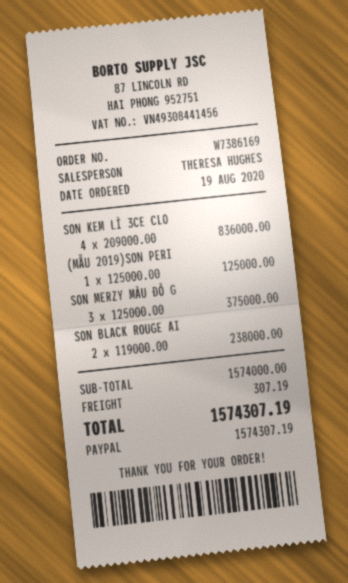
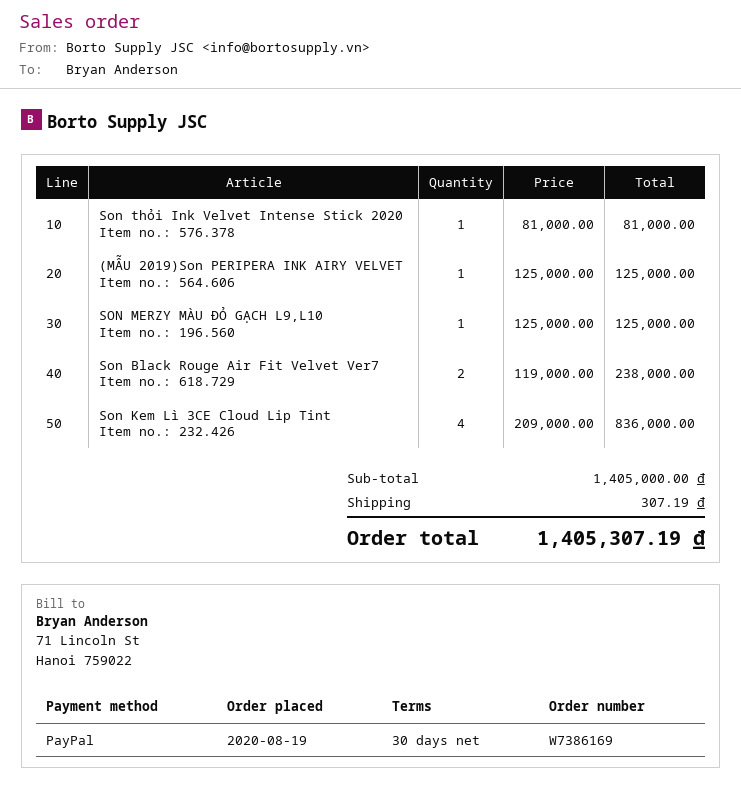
SON MERZY MÀU ĐỎ G: 3 x 125000.00 = 375000.00 -> 1 x 125000.00 = 125000.00
Son thỏi Ink Velvet Intense Stick 2020: none -> 1 x 81000.00 = 81000.00
subtotal: 1574000.00 -> 1405000.00
total: 1574307.19 -> 1405307.19

